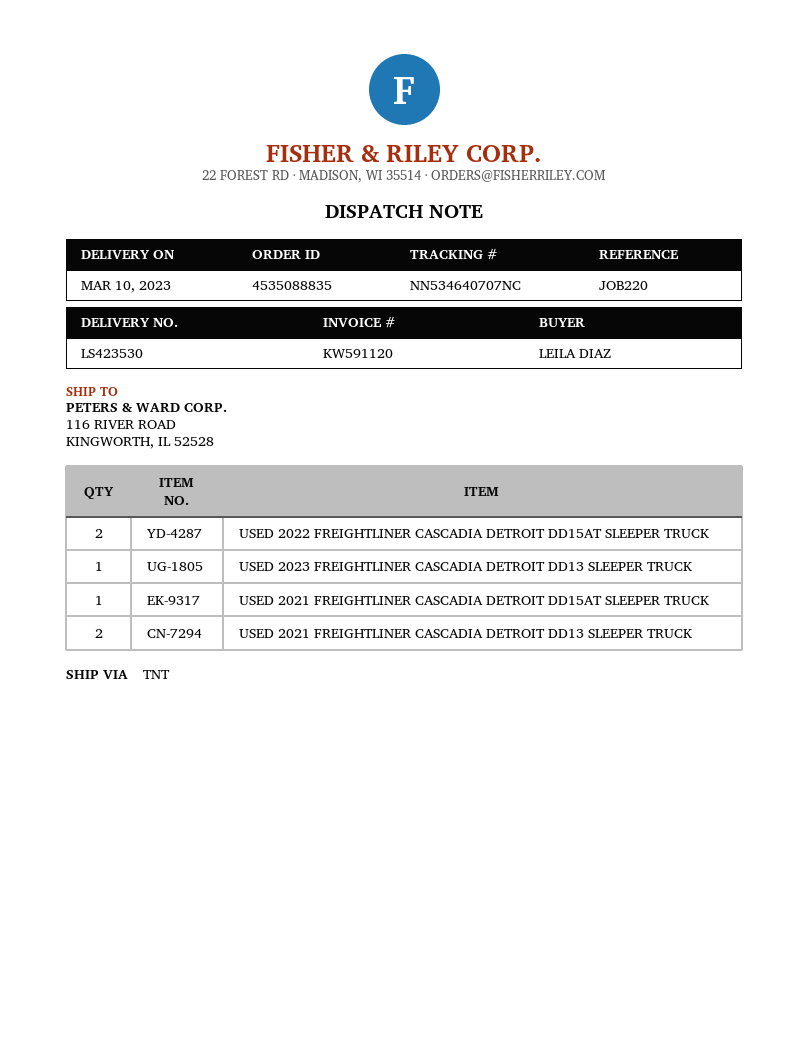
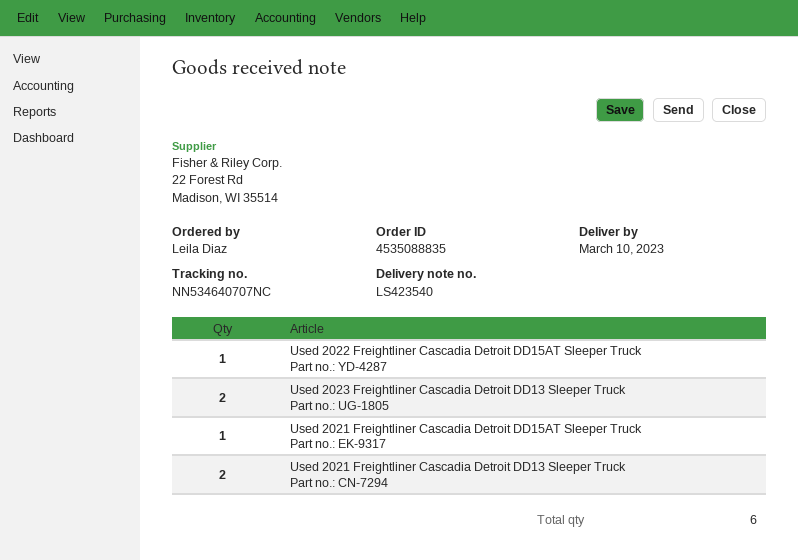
delivery note number: LS423530 -> LS423540
USED 2022 FREIGHTLINER CASCADIA DETROIT DD15AT SLEEPER TRUCK: 2 -> 1
USED 2023 FREIGHTLINER CASCADIA DETROIT DD13 SLEEPER TRUCK: 1 -> 2

